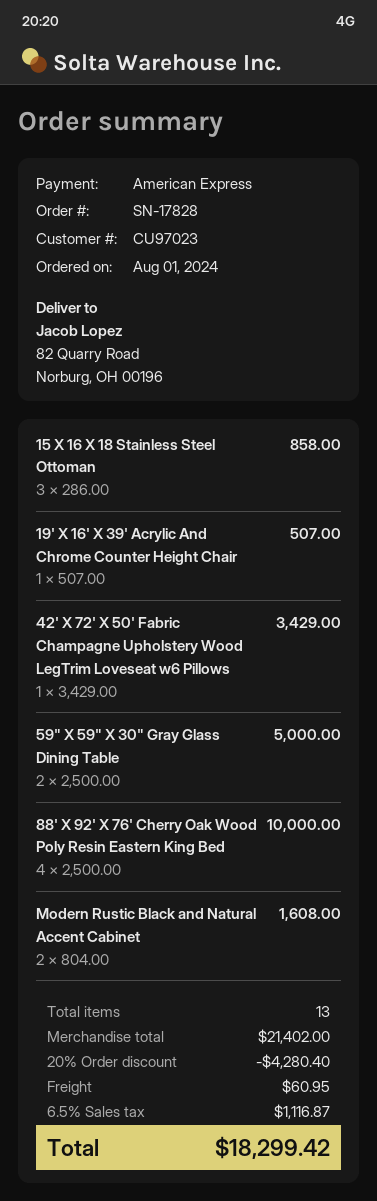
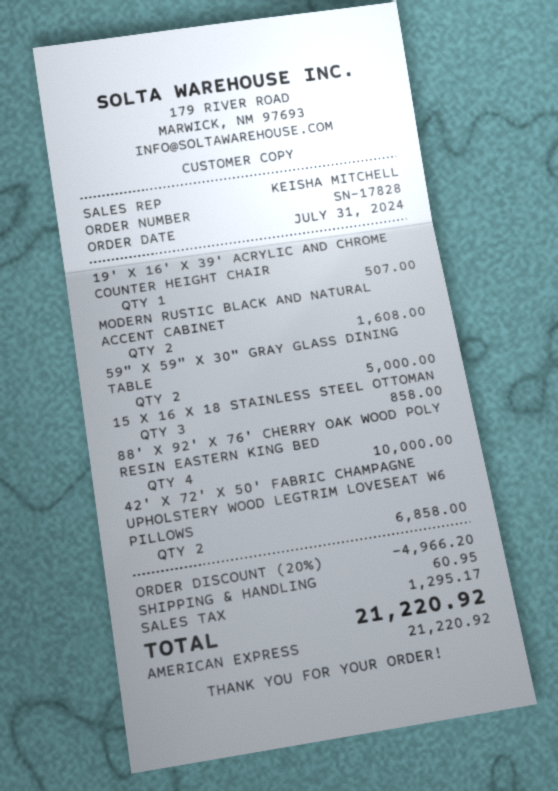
order date: 2024-08-01 -> 2024-07-31
42' X 72' X 50' Fabric Champagne Upholstery Wood LegTrim Loveseat w6 Pillows: 1 for 3429.00 -> 2 for 6858.00
discount: 20% = 4280.40 -> 20% = 4966.20
tax: 1116.87 -> 1295.17
total: 18299.42 -> 21220.92

